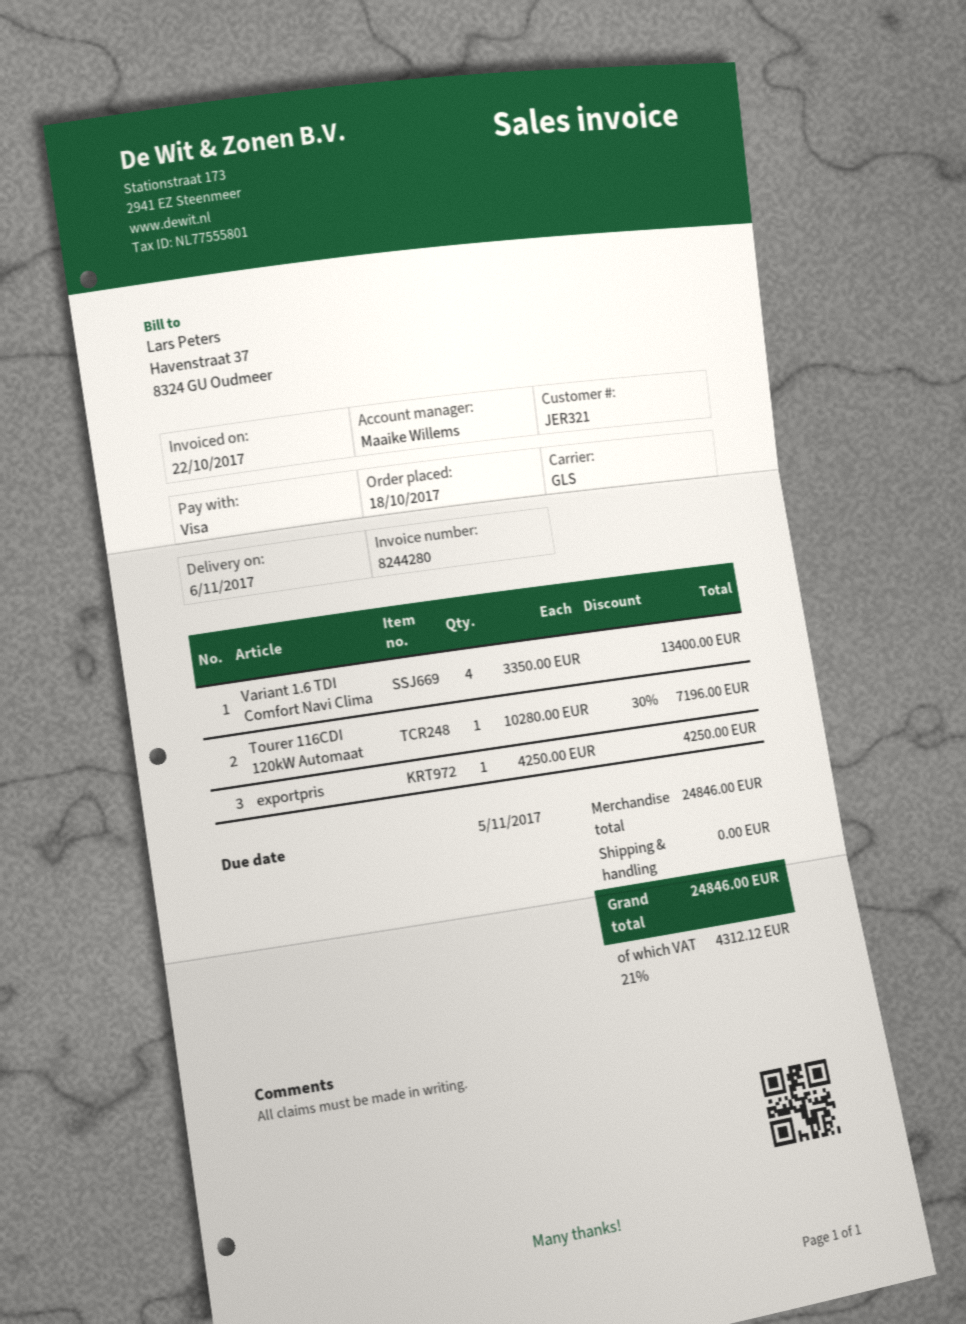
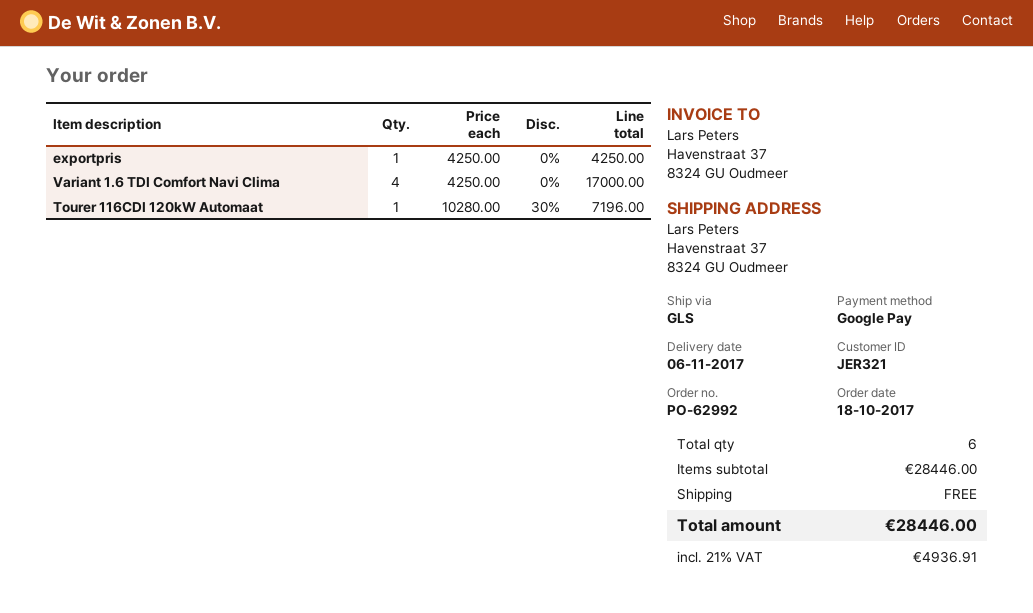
payment method: Visa -> Google Pay
Variant 1.6 TDI Comfort Navi Clima: 4 x 3350.00 = 13400.00 -> 4 x 4250.00 = 17000.00
subtotal: 24846.00 -> 28446.00
tax: 21% = 4312.12 -> 21% = 4936.91
total: 24846.00 -> 28446.00

